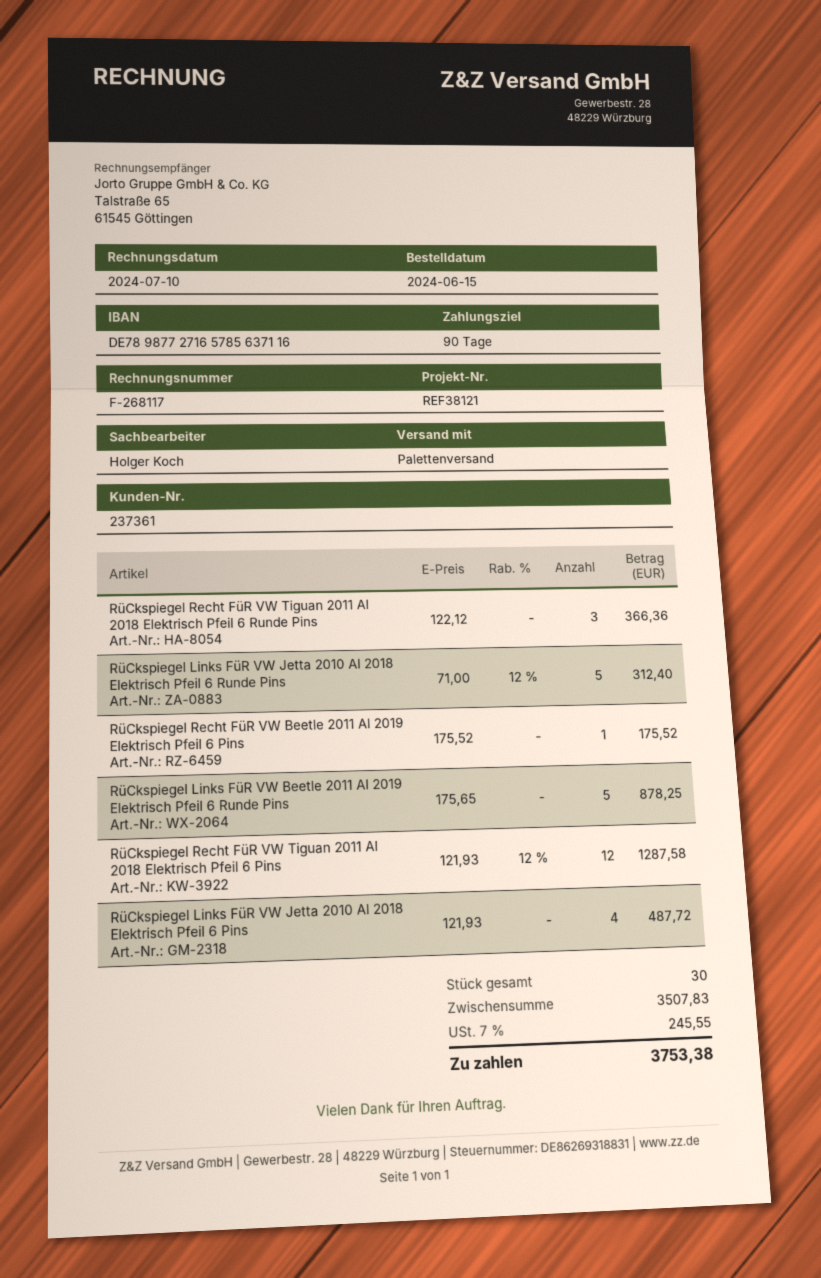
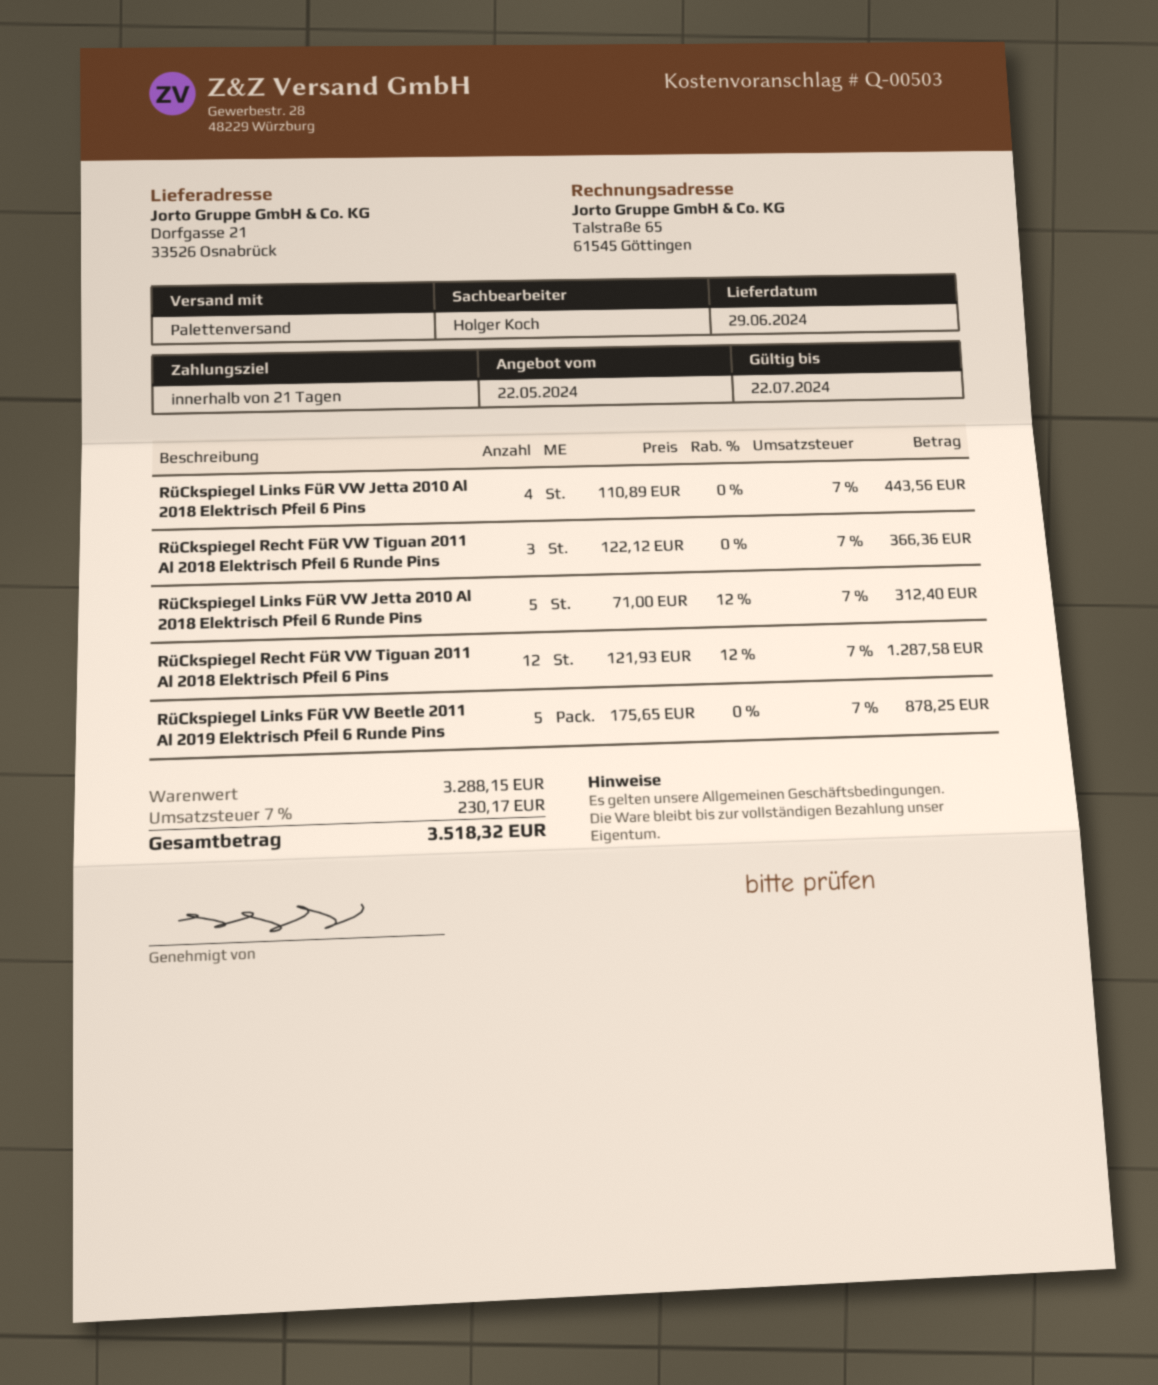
payment terms: 90 days -> 21 days
RüCkspiegel Recht FüR VW Beetle 2011 Al 2019 Elektrisch Pfeil 6 Pins: 1 x 175.52 = 175.52 -> none
RüCkspiegel Links FüR VW Jetta 2010 Al 2018 Elektrisch Pfeil 6 Pins: 4 x 121.93 = 487.72 -> 4 x 110.89 = 443.56
subtotal: 3507.83 -> 3288.15
tax: 7% = 245.55 -> 7% = 230.17
total: 3753.38 -> 3518.32

